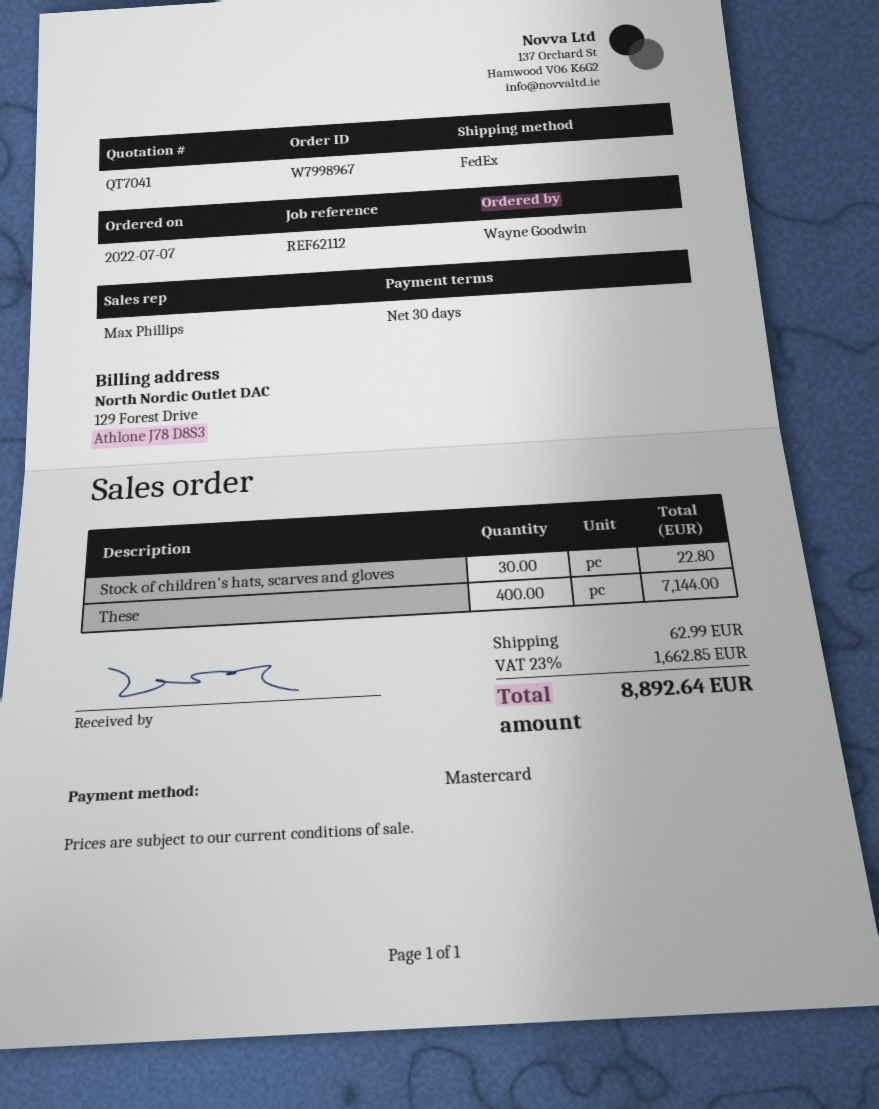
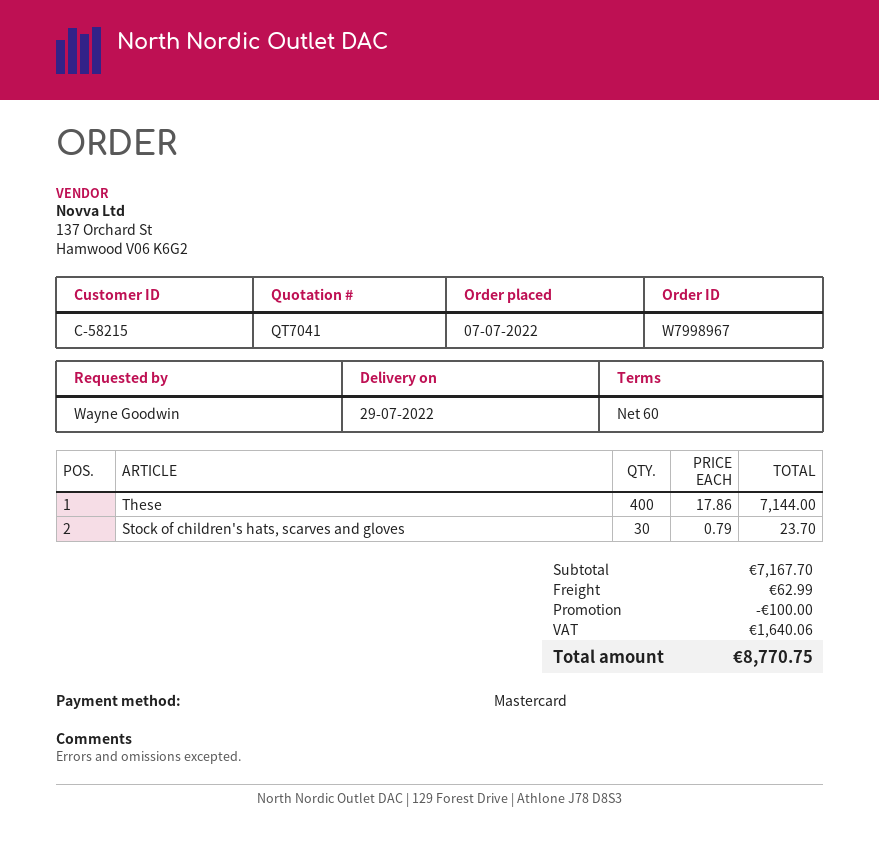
payment terms: 30 days -> 60 days
Stock of children's hats, scarves and gloves: 30 for 22.80 -> 30 for 23.70
discount: none -> 100.00
tax: 1662.85 -> 1640.06
total: 8892.64 -> 8770.75

